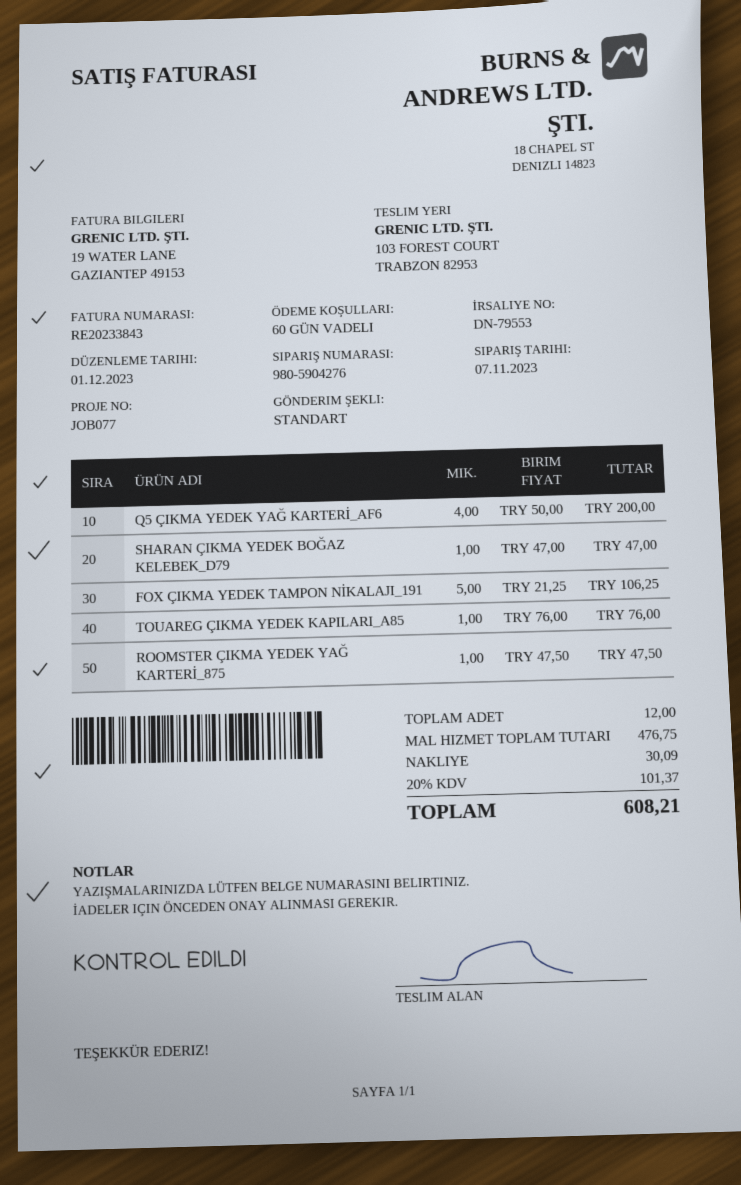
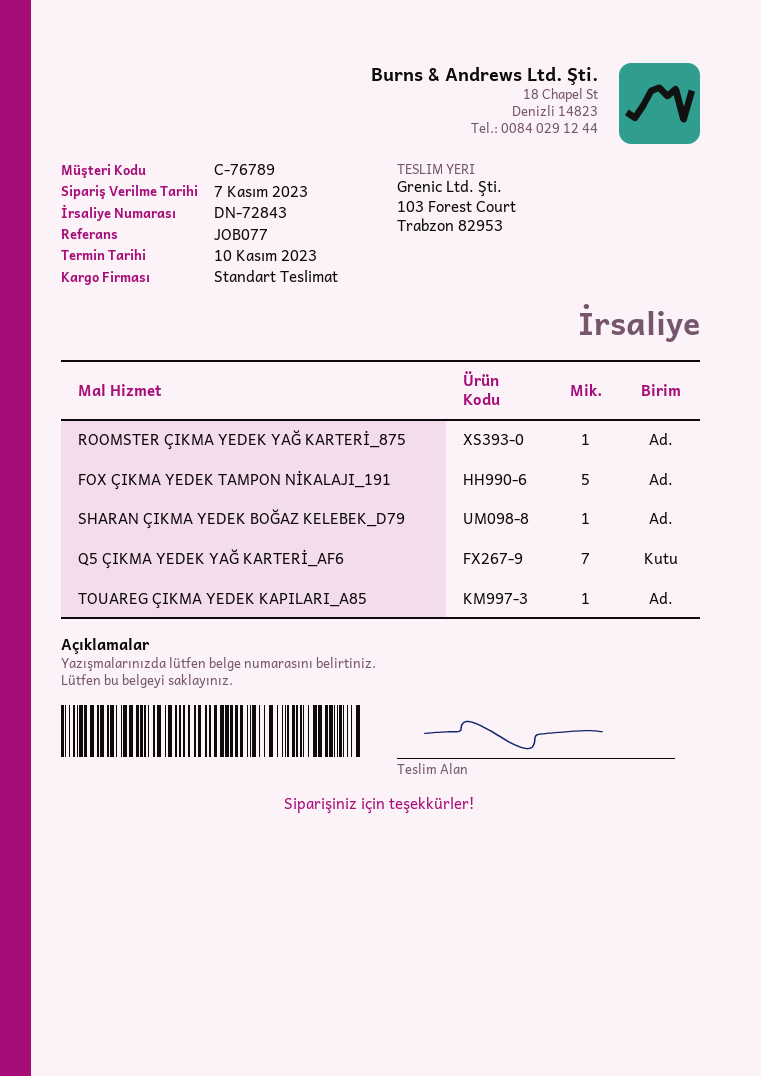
delivery note number: DN-79553 -> DN-72843
Q5 ÇIKMA YEDEK YAĞ KARTERİ_AF6: 4 -> 7

